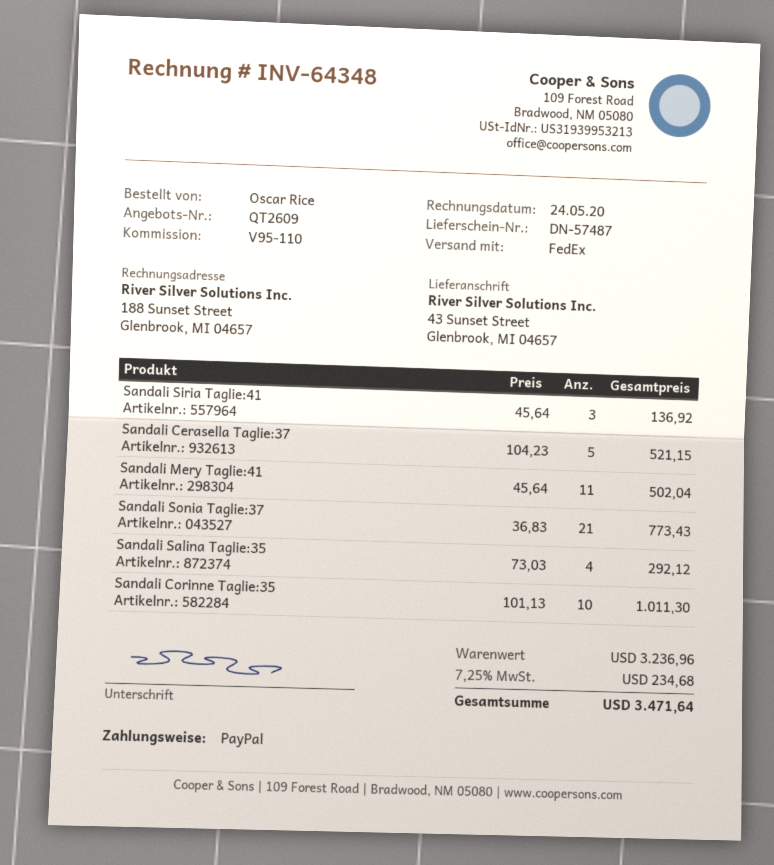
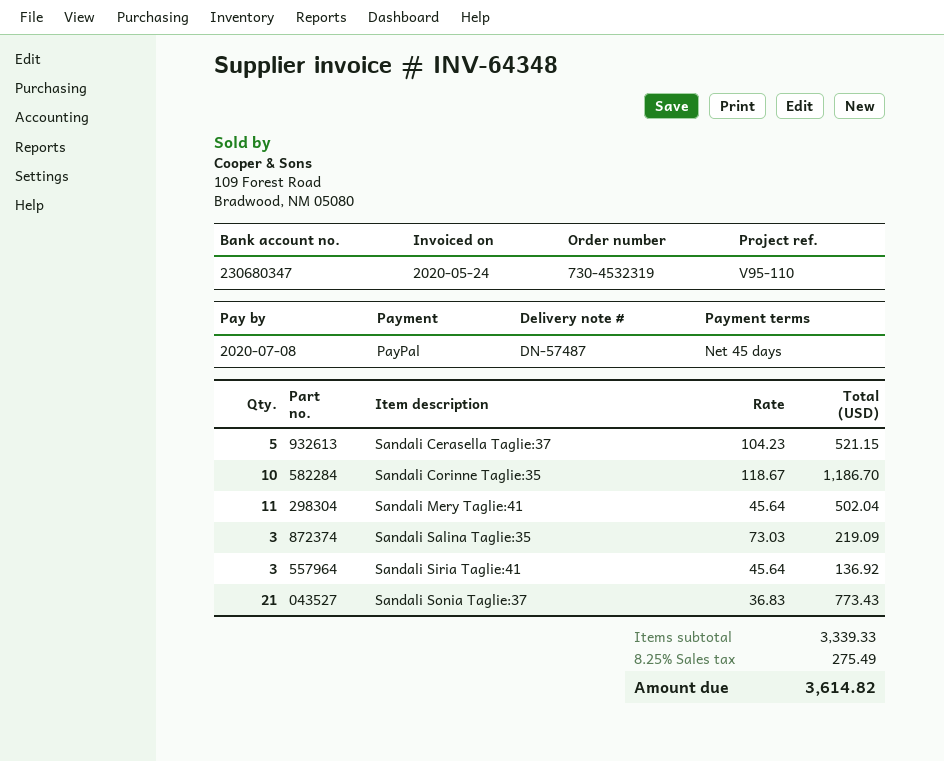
Sandali Salina Taglie:35: 4 x 73.03 = 292.12 -> 3 x 73.03 = 219.09
Sandali Corinne Taglie:35: 10 x 101.13 = 1011.30 -> 10 x 118.67 = 1186.70
subtotal: 3236.96 -> 3339.33
tax: 7.25% = 234.68 -> 8.25% = 275.49
total: 3471.64 -> 3614.82

